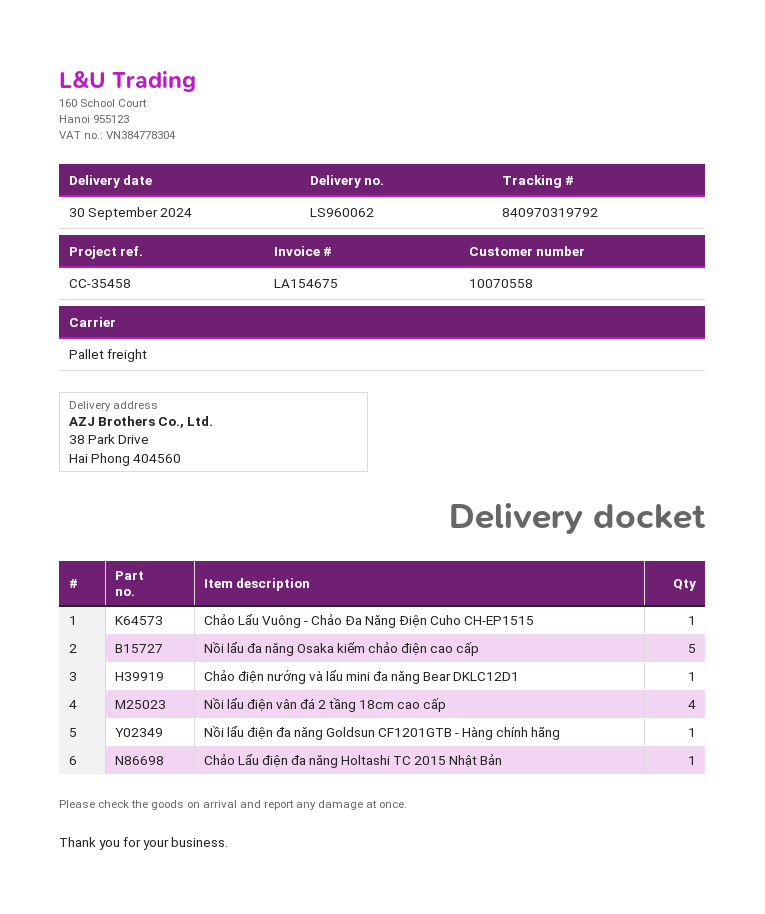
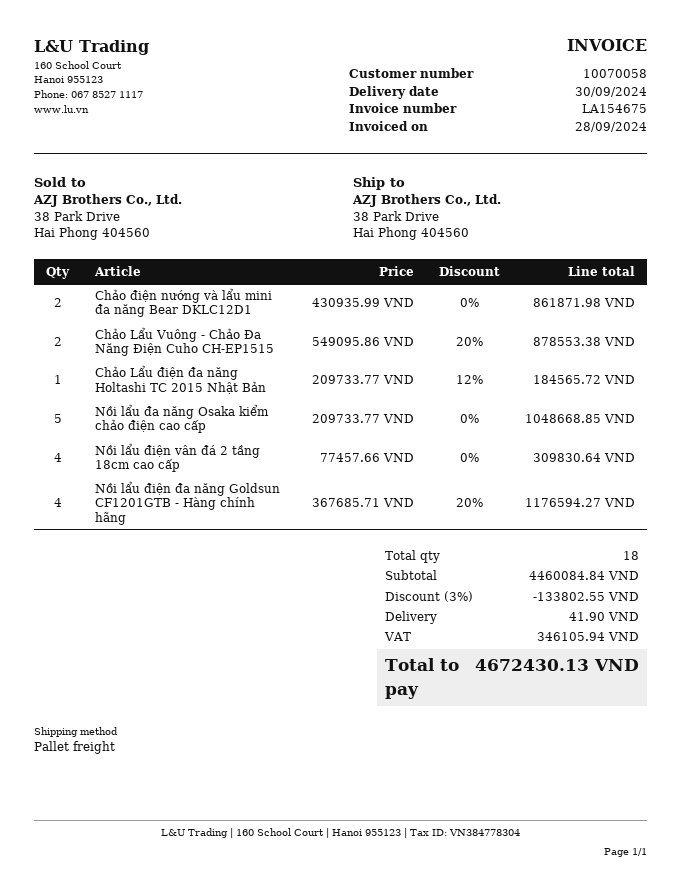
customer number: 10070558 -> 10070058
Chảo Lẩu Vuông - Chảo Đa Năng Điện Cuho CH-EP1515: 1 -> 2
Chảo điện nướng và lẩu mini đa năng Bear DKLC12D1: 1 -> 2
Nồi lẩu điện đa năng Goldsun CF1201GTB - Hàng chính hãng: 1 -> 4

